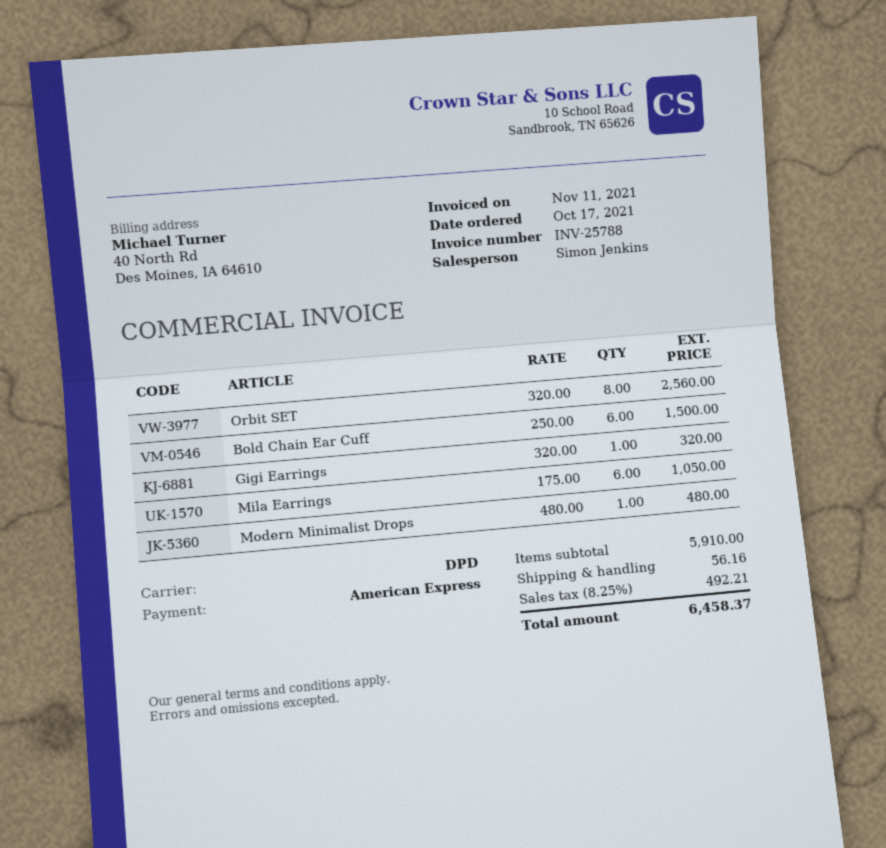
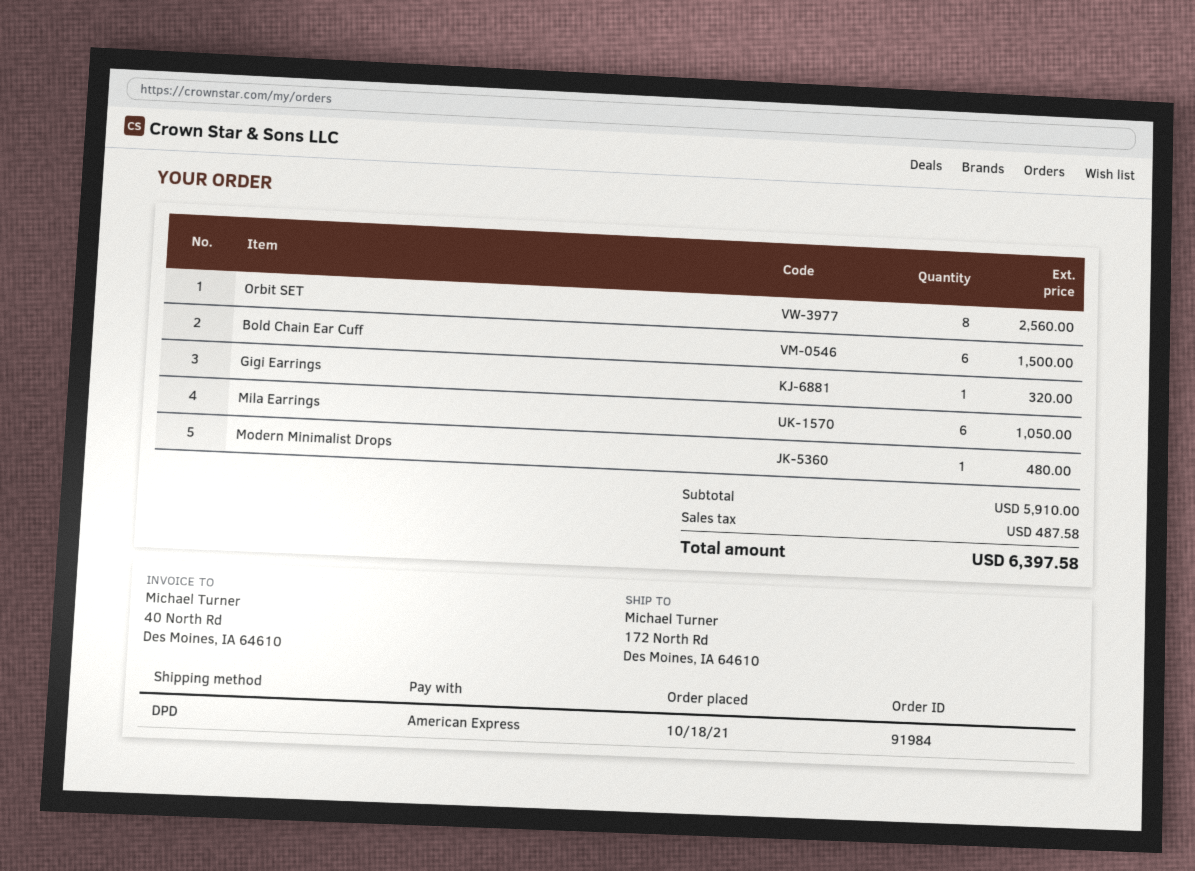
order date: 2021-10-17 -> 2021-10-18
shipping: 56.16 -> none
tax: 492.21 -> 487.58
total: 6458.37 -> 6397.58

